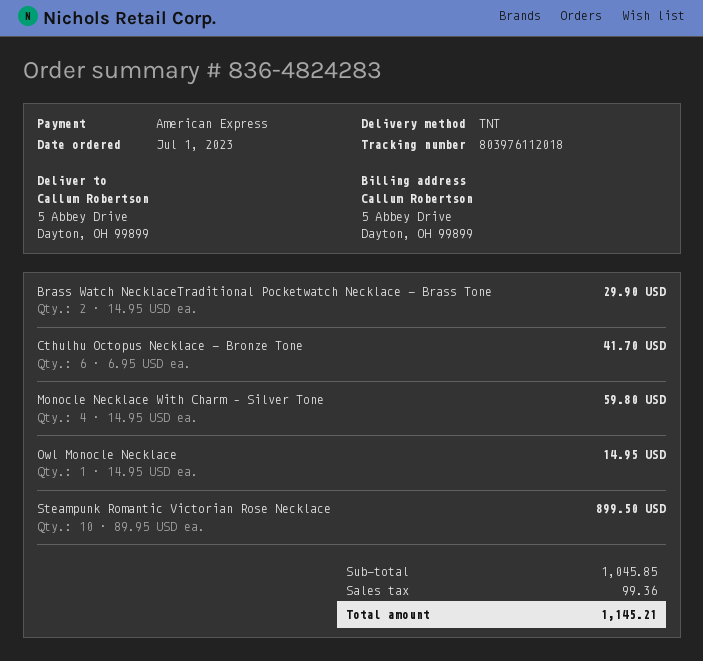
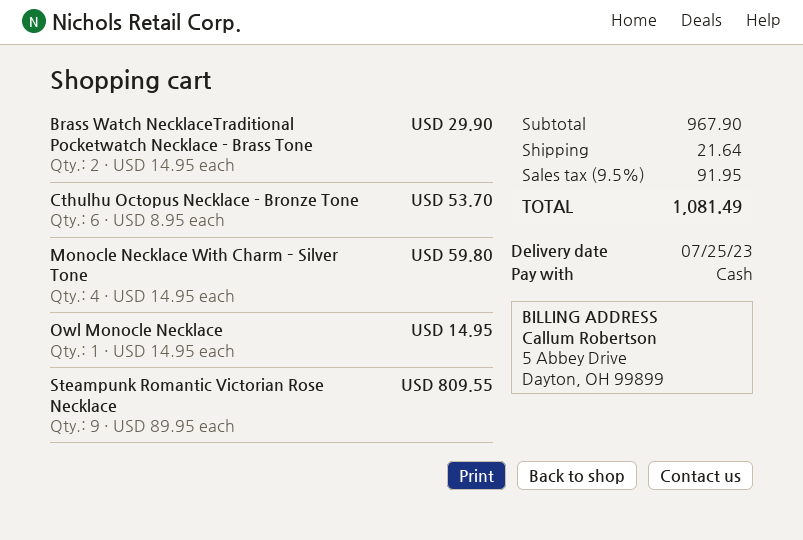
payment method: American Express -> cash
Cthulhu Octopus Necklace - Bronze Tone: 6 x 6.95 = 41.70 -> 6 x 8.95 = 53.70
Steampunk Romantic Victorian Rose Necklace: 10 x 89.95 = 899.50 -> 9 x 89.95 = 809.55
subtotal: 1045.85 -> 967.90
shipping: none -> 21.64
tax: 99.36 -> 91.95
total: 1145.21 -> 1081.49

